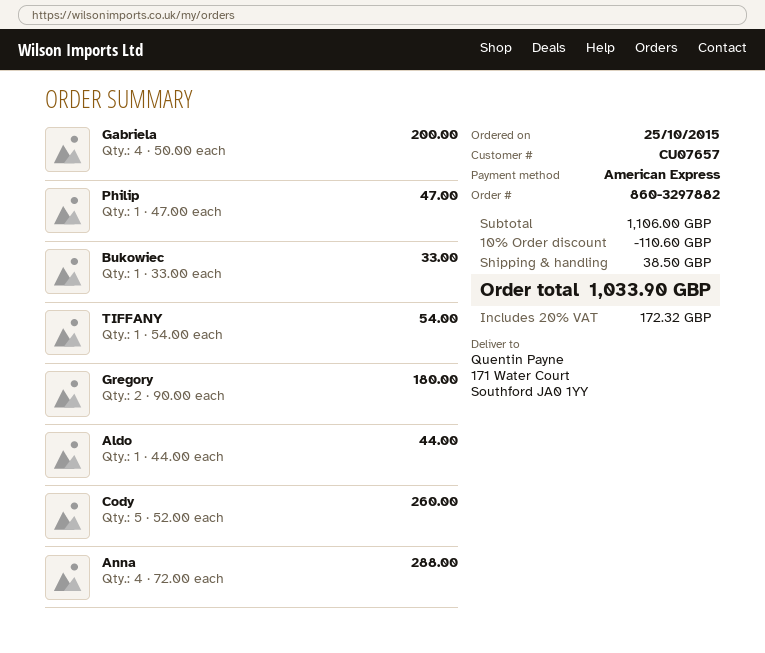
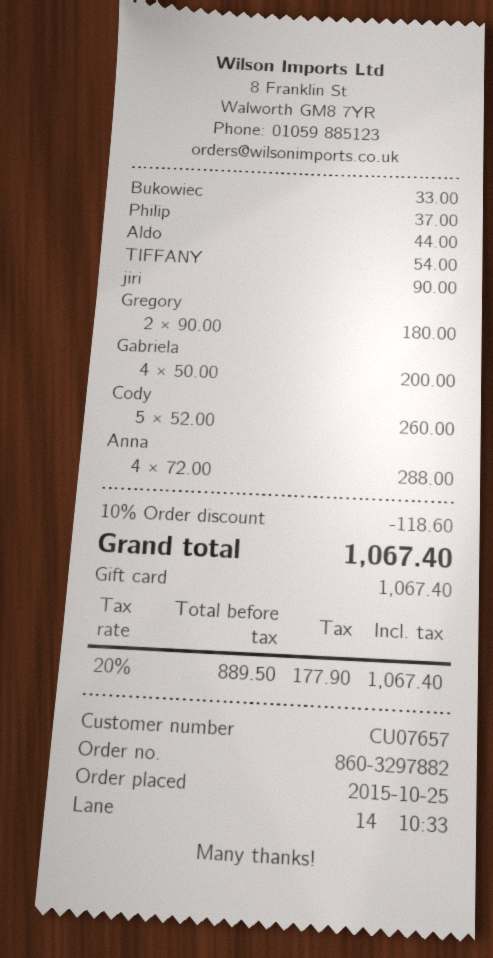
payment method: American Express -> gift card
Philip: 1 x 47.00 = 47.00 -> 1 x 37.00 = 37.00
jiri: none -> 1 x 90.00 = 90.00
discount: 10% = 110.60 -> 10% = 118.60
shipping: 38.50 -> none
tax: 20% = 172.32 -> 20% = 177.90
total: 1033.90 -> 1067.40

